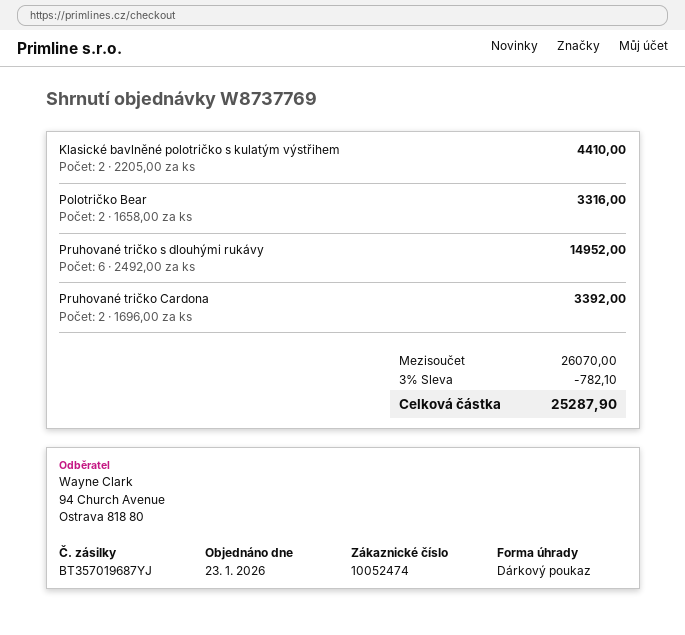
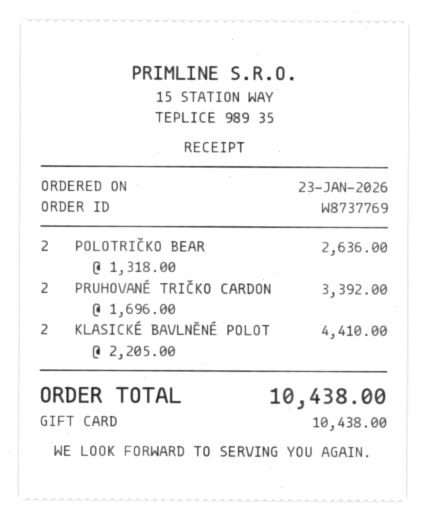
Polotričko Bear: 2 x 1658.00 = 3316.00 -> 2 x 1318.00 = 2636.00
Pruhované tričko s dlouhými rukávy: 6 x 2492.00 = 14952.00 -> none
discount: 3% = 782.10 -> none
total: 25287.90 -> 10438.00

